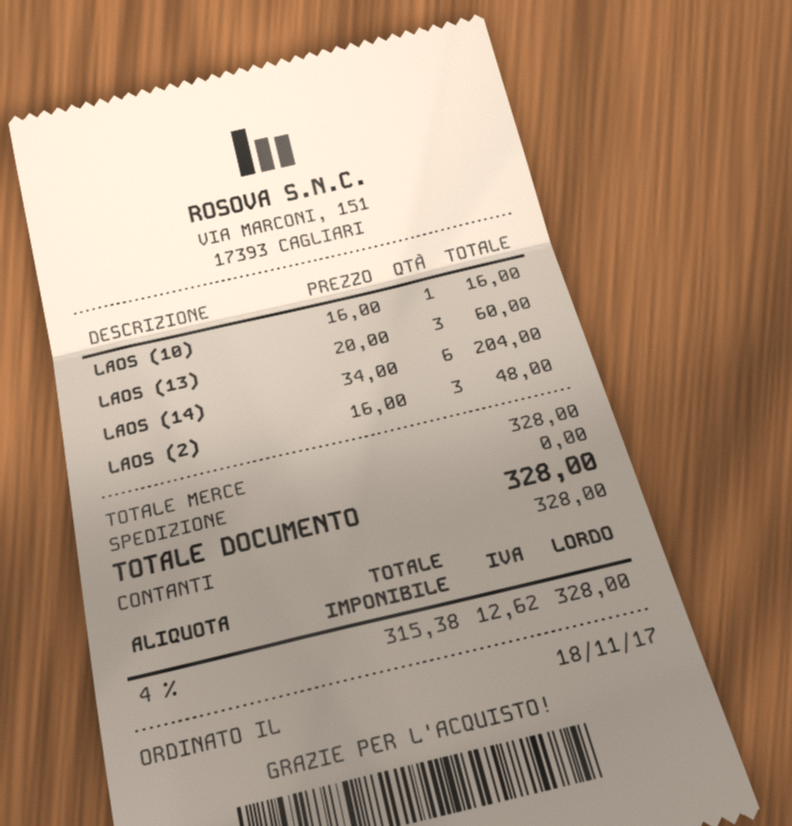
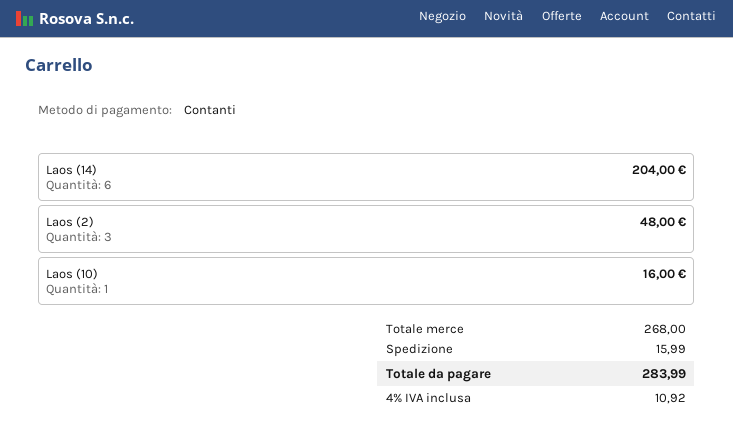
LAOS (13): 3 for 60.00 -> none
subtotal: 328.00 -> 268.00
shipping: 0.00 -> 15.99
tax: 4% = 12.62 -> 4% = 10.92
total: 328.00 -> 283.99

